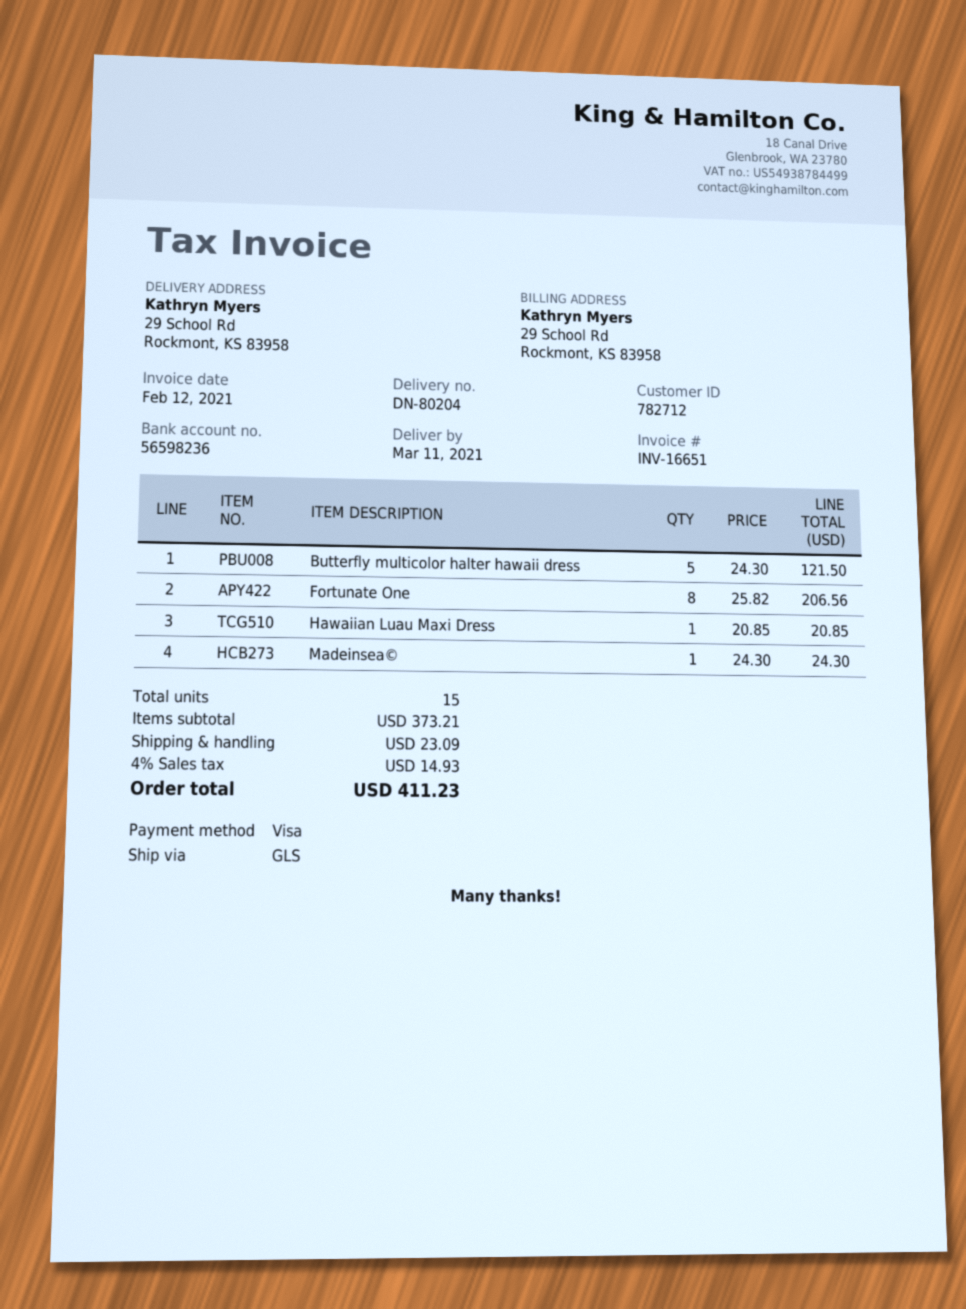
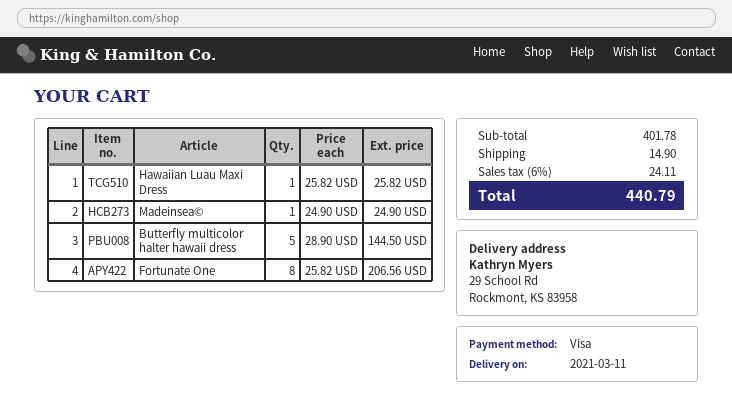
Butterfly multicolor halter hawaii dress: 5 x 24.30 = 121.50 -> 5 x 28.90 = 144.50
Hawaiian Luau Maxi Dress: 1 x 20.85 = 20.85 -> 1 x 25.82 = 25.82
Madeinsea©: 1 x 24.30 = 24.30 -> 1 x 24.90 = 24.90
subtotal: 373.21 -> 401.78
shipping: 23.09 -> 14.90
tax: 4% = 14.93 -> 6% = 24.11
total: 411.23 -> 440.79

